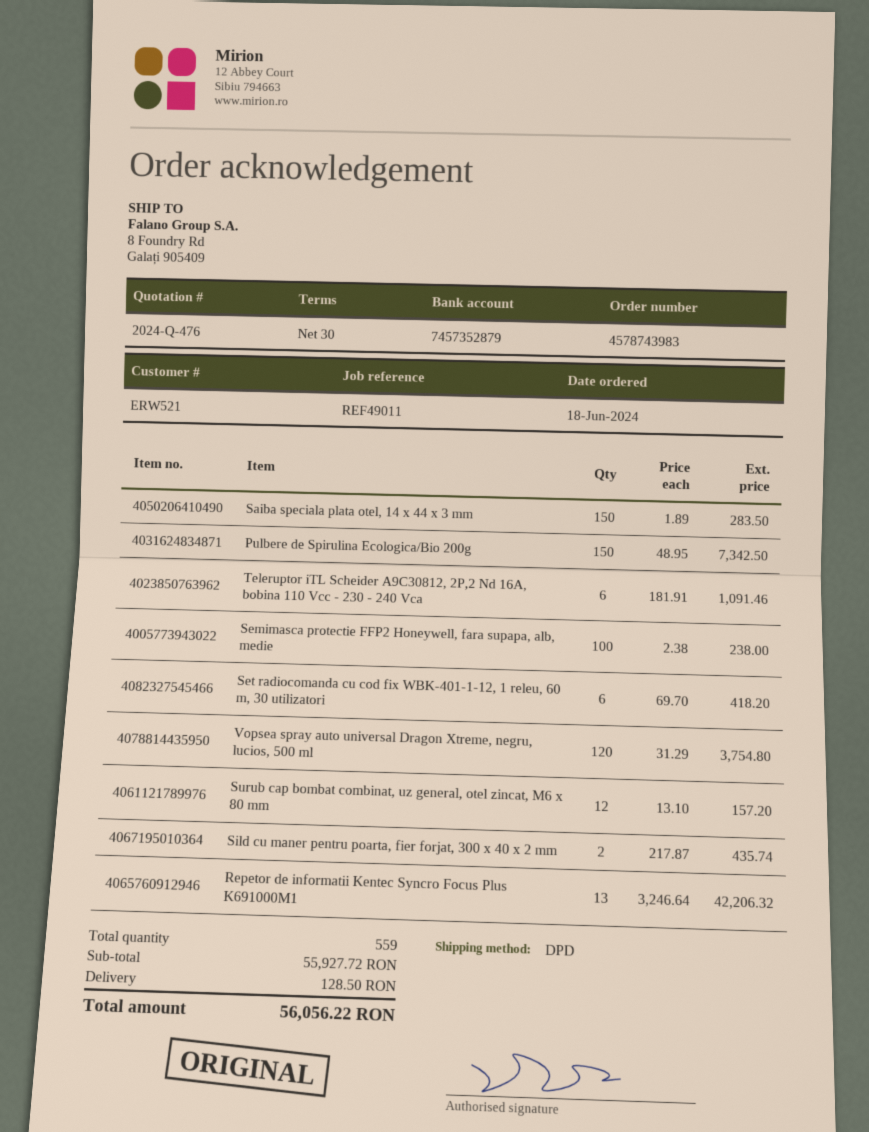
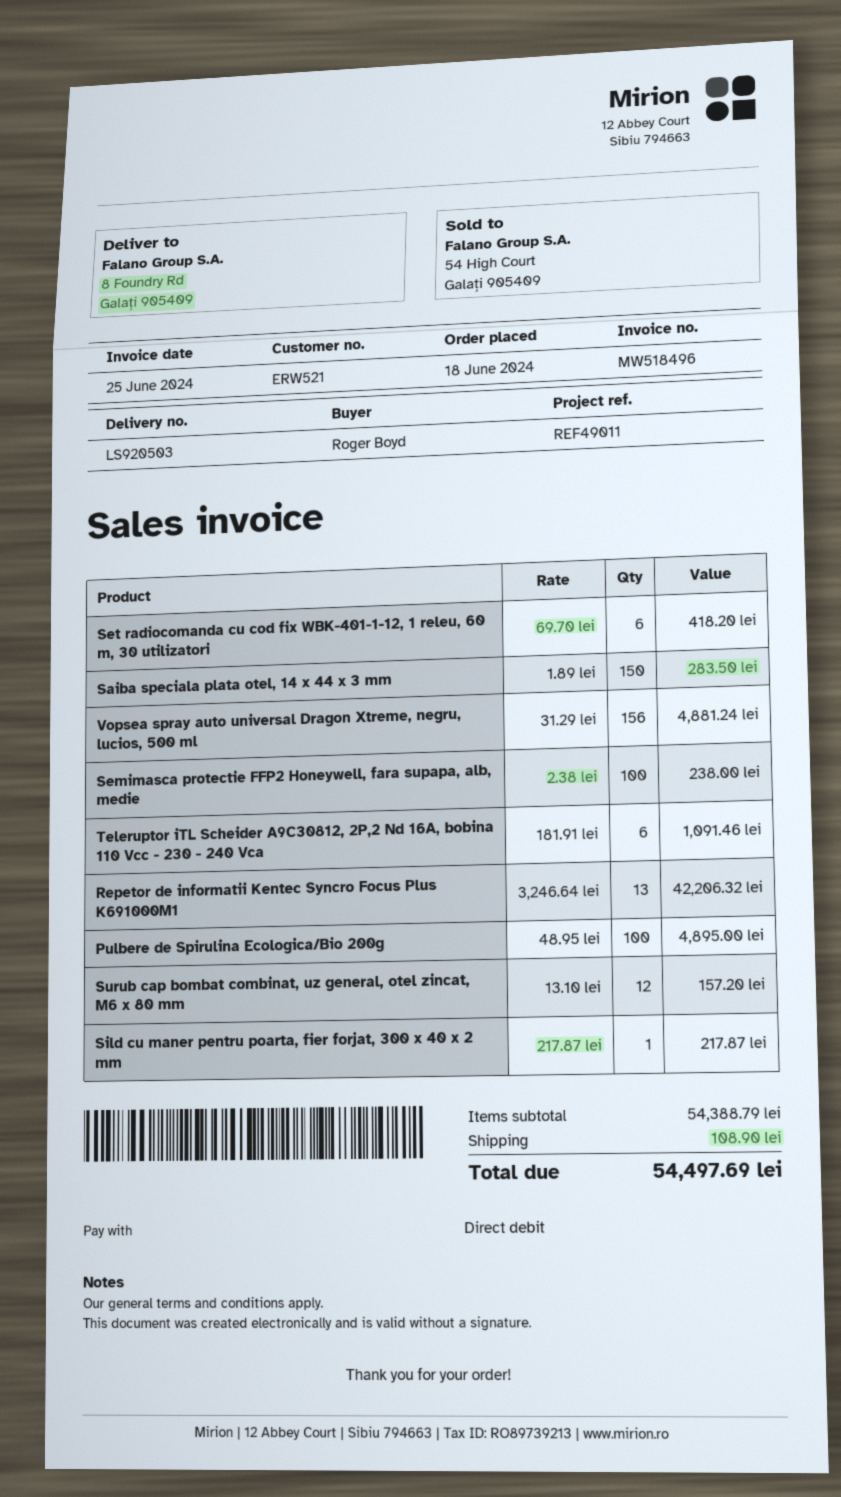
Pulbere de Spirulina Ecologica/Bio 200g: 150 x 48.95 = 7342.50 -> 100 x 48.95 = 4895.00
Vopsea spray auto universal Dragon Xtreme, negru, lucios, 500 ml: 120 x 31.29 = 3754.80 -> 156 x 31.29 = 4881.24
Sild cu maner pentru poarta, fier forjat, 300 x 40 x 2 mm: 2 x 217.87 = 435.74 -> 1 x 217.87 = 217.87
subtotal: 55927.72 -> 54388.79
shipping: 128.50 -> 108.90
total: 56056.22 -> 54497.69

